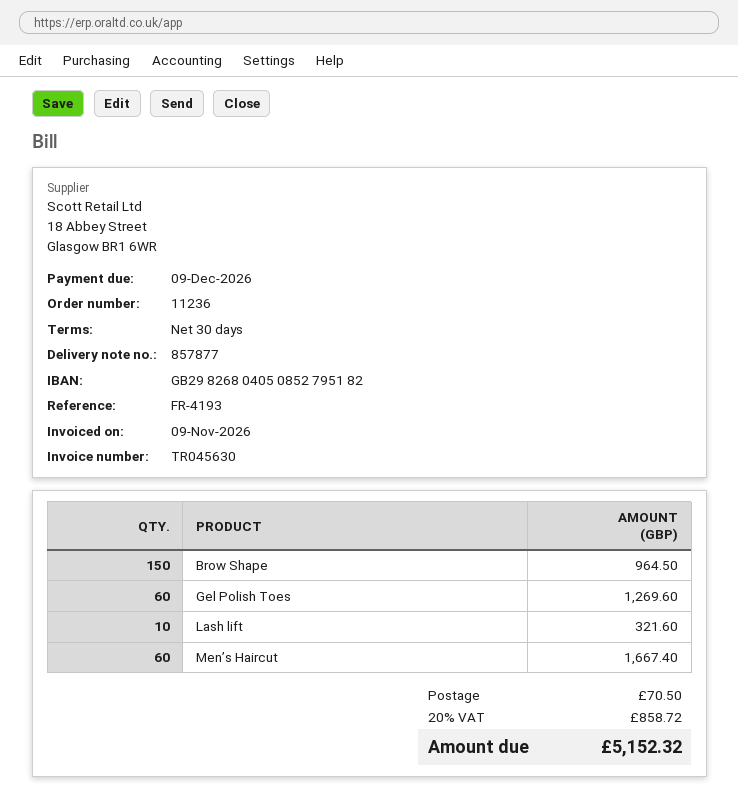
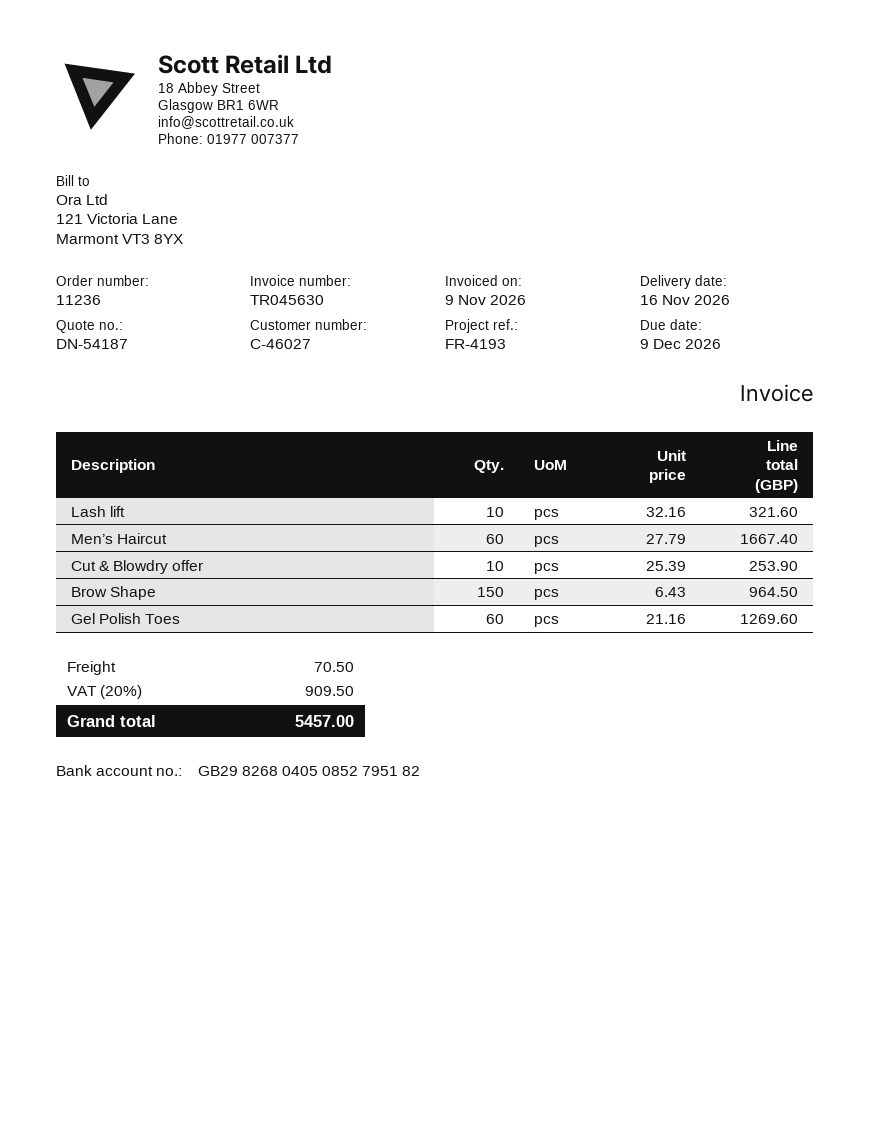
Cut & Blowdry offer: none -> 10 for 253.90
tax: 20% = 858.72 -> 20% = 909.50
total: 5152.32 -> 5457.00

